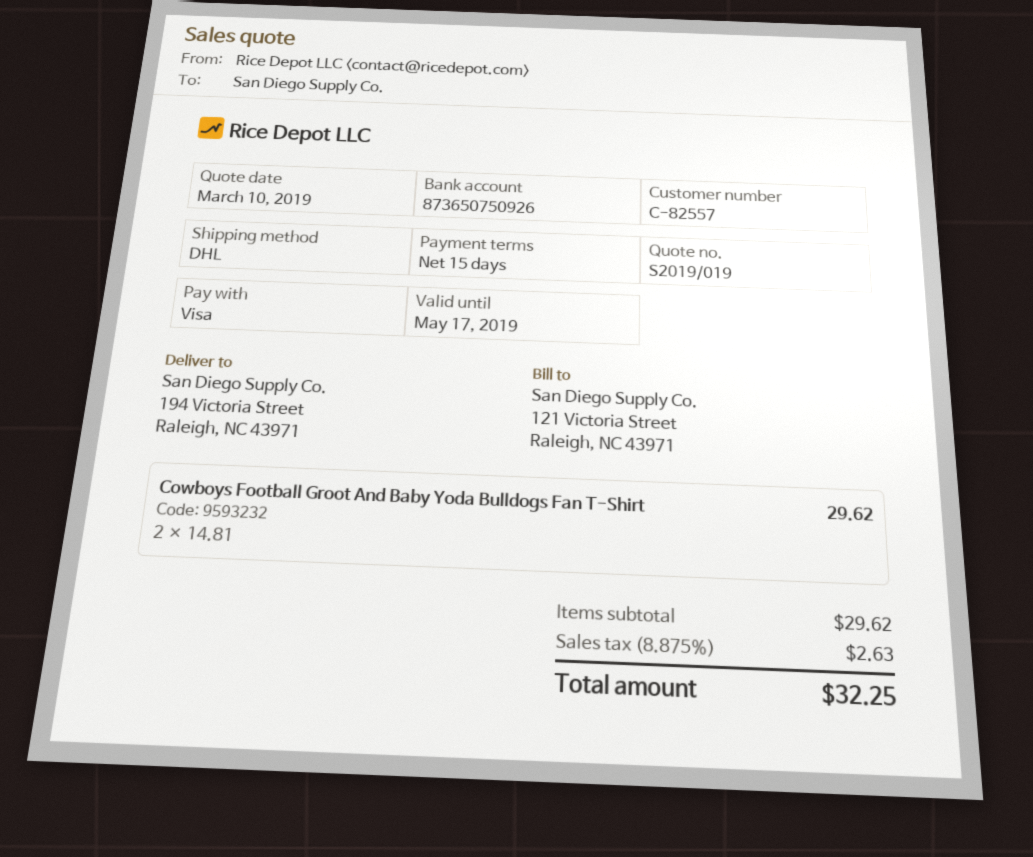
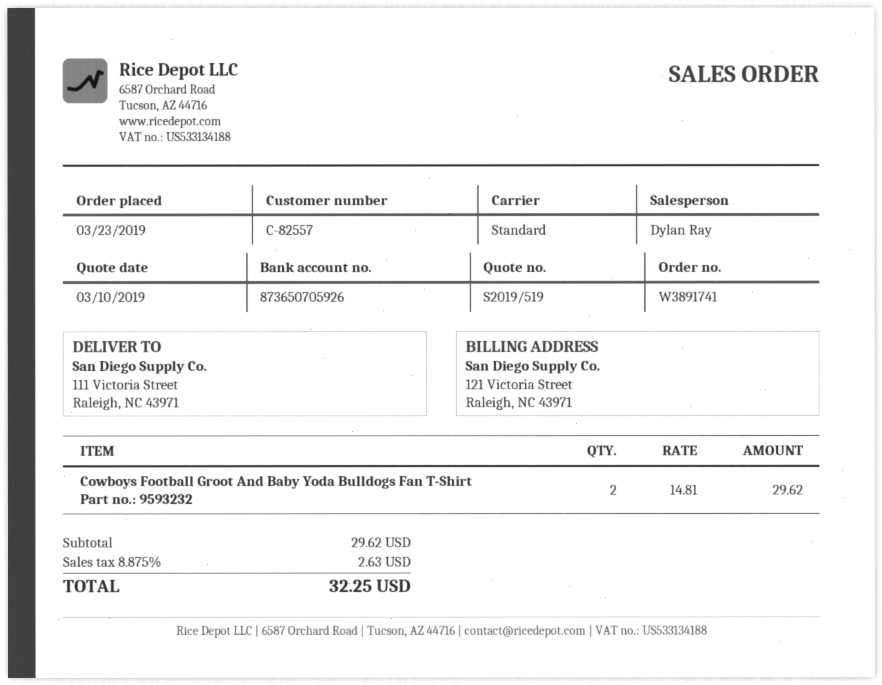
quote number: S2019/019 -> S2019/519
bank account: 873650750926 -> 873650705926
shipping method: DHL -> standard
ship to: 194 Victoria Street, Raleigh, NC 43971 -> 111 Victoria Street, Raleigh, NC 43971

